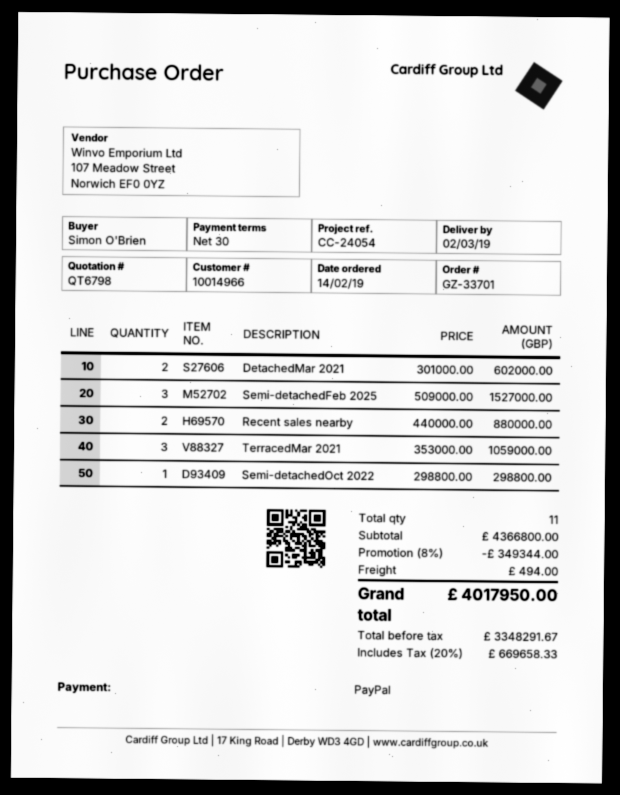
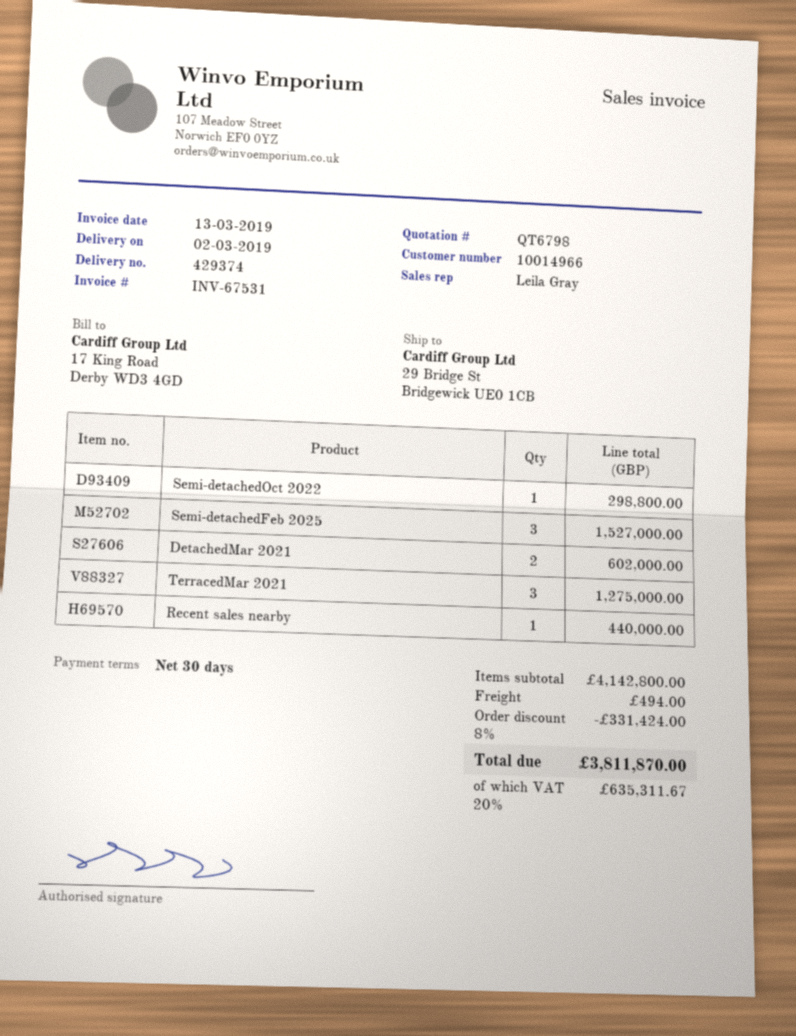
Recent sales nearby: 2 for 880000.00 -> 1 for 440000.00
TerracedMar 2021: 3 for 1059000.00 -> 3 for 1275000.00
subtotal: 4366800.00 -> 4142800.00
discount: 8% = 349344.00 -> 8% = 331424.00
tax: 20% = 669658.33 -> 20% = 635311.67
total: 4017950.00 -> 3811870.00

